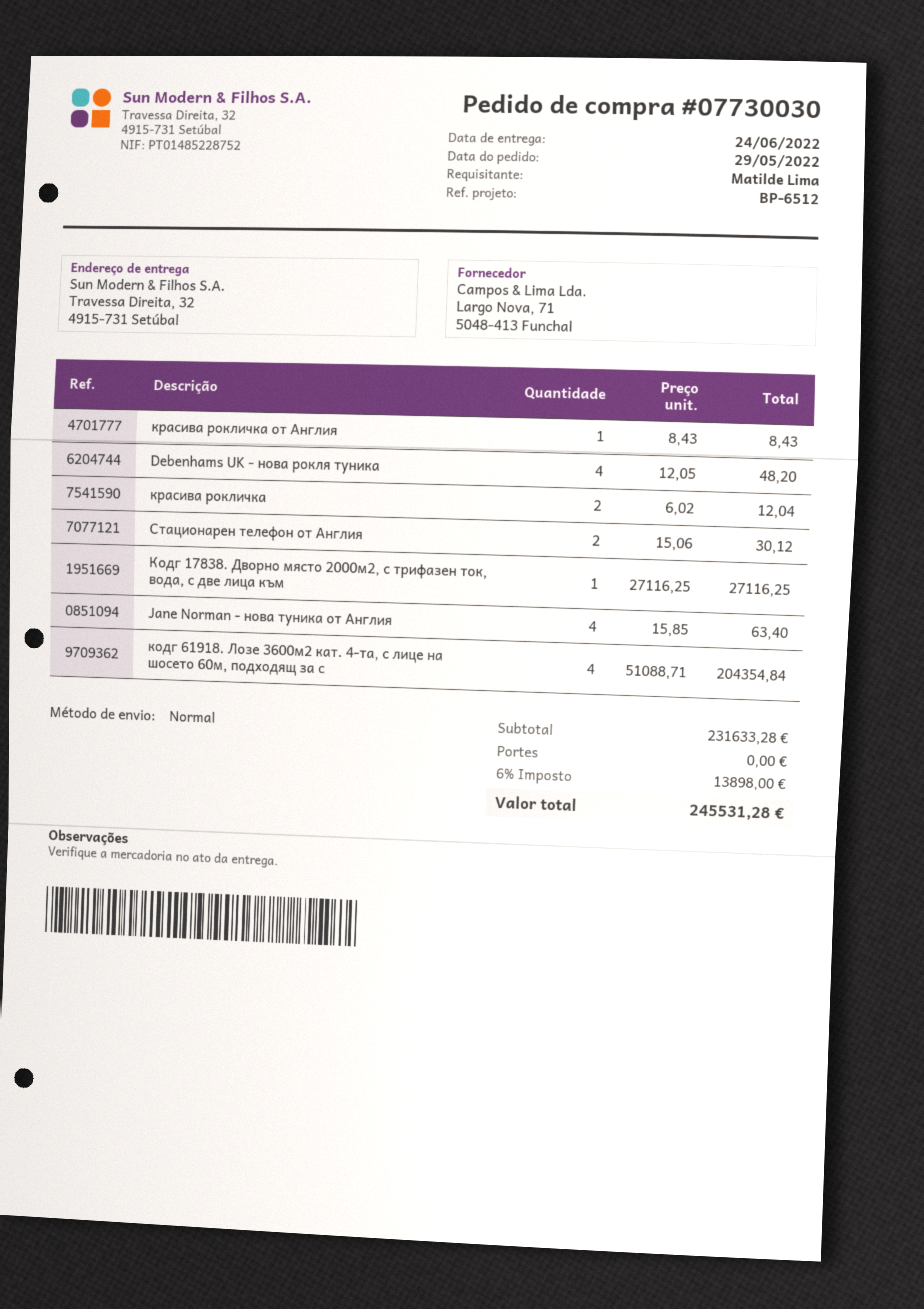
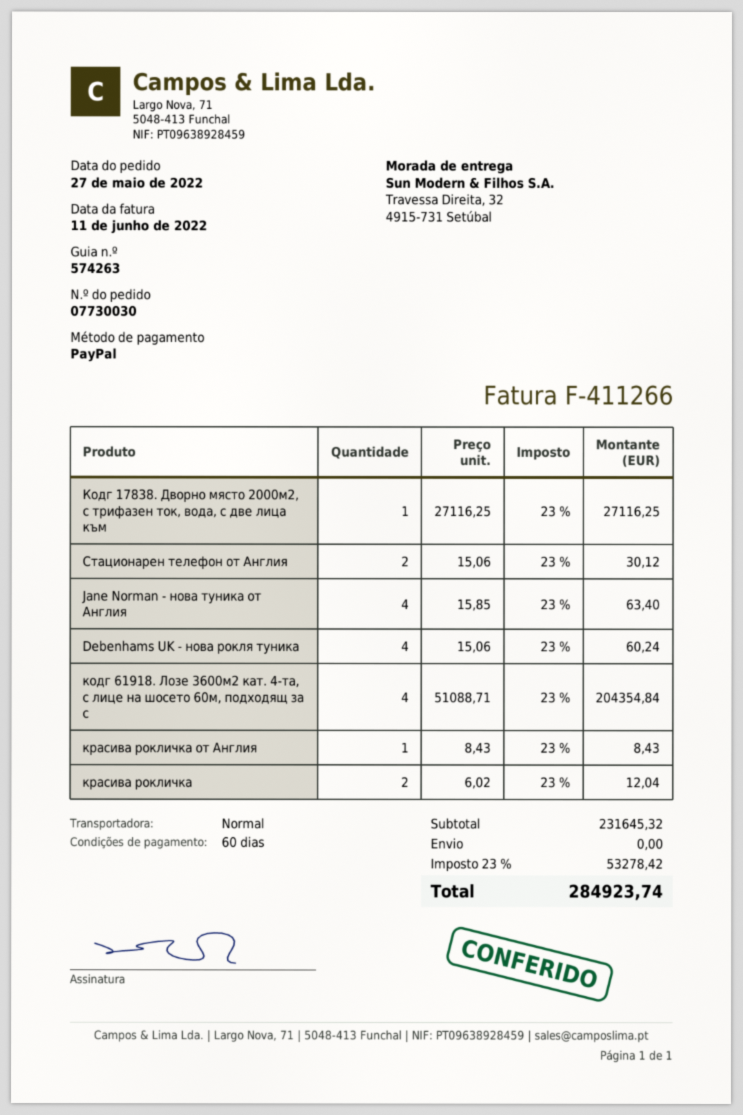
order date: 2022-05-29 -> 2022-05-27
Debenhams UK - нова рокля туника: 4 x 12.05 = 48.20 -> 4 x 15.06 = 60.24
subtotal: 231633.28 -> 231645.32
tax: 6% = 13898.00 -> 23% = 53278.42
total: 245531.28 -> 284923.74

